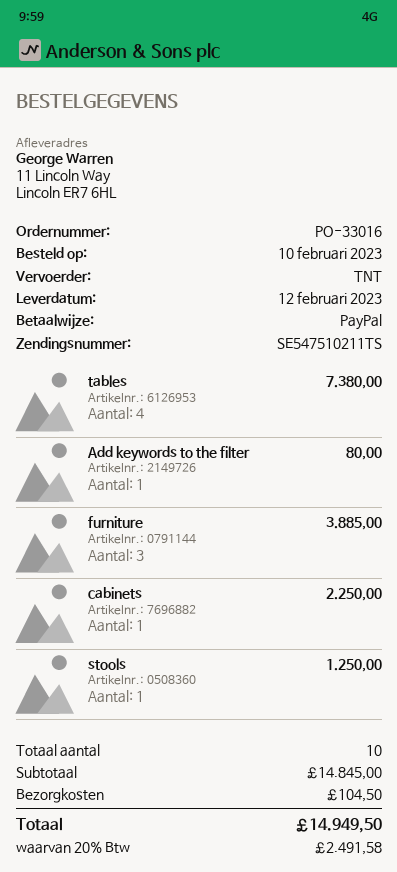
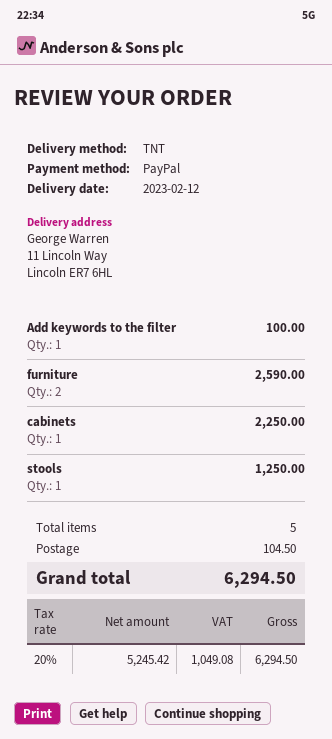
tables: 4 for 7380.00 -> none
Add keywords to the filter: 1 for 80.00 -> 1 for 100.00
furniture: 3 for 3885.00 -> 2 for 2590.00
total quantity: 10 -> 5
tax: 20% = 2491.58 -> 20% = 1049.08
total: 14949.50 -> 6294.50

